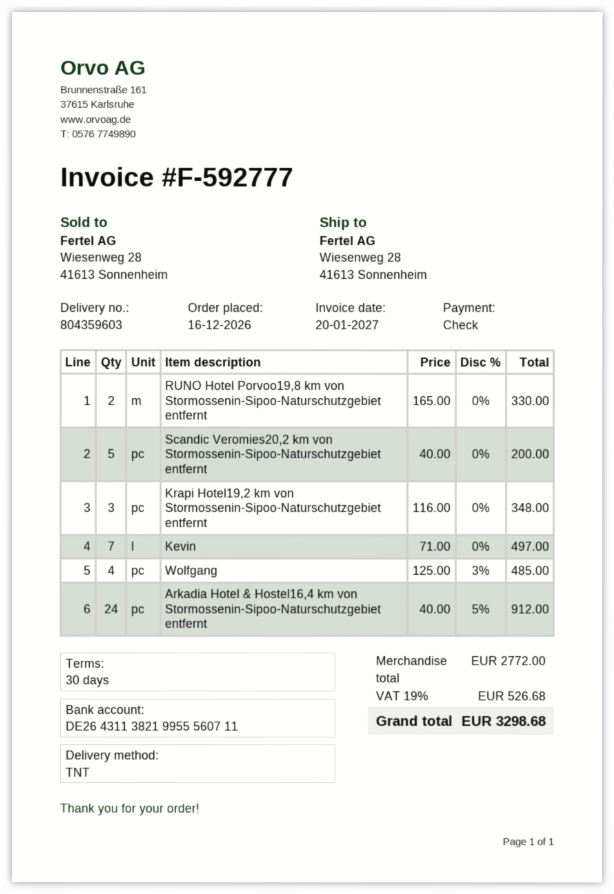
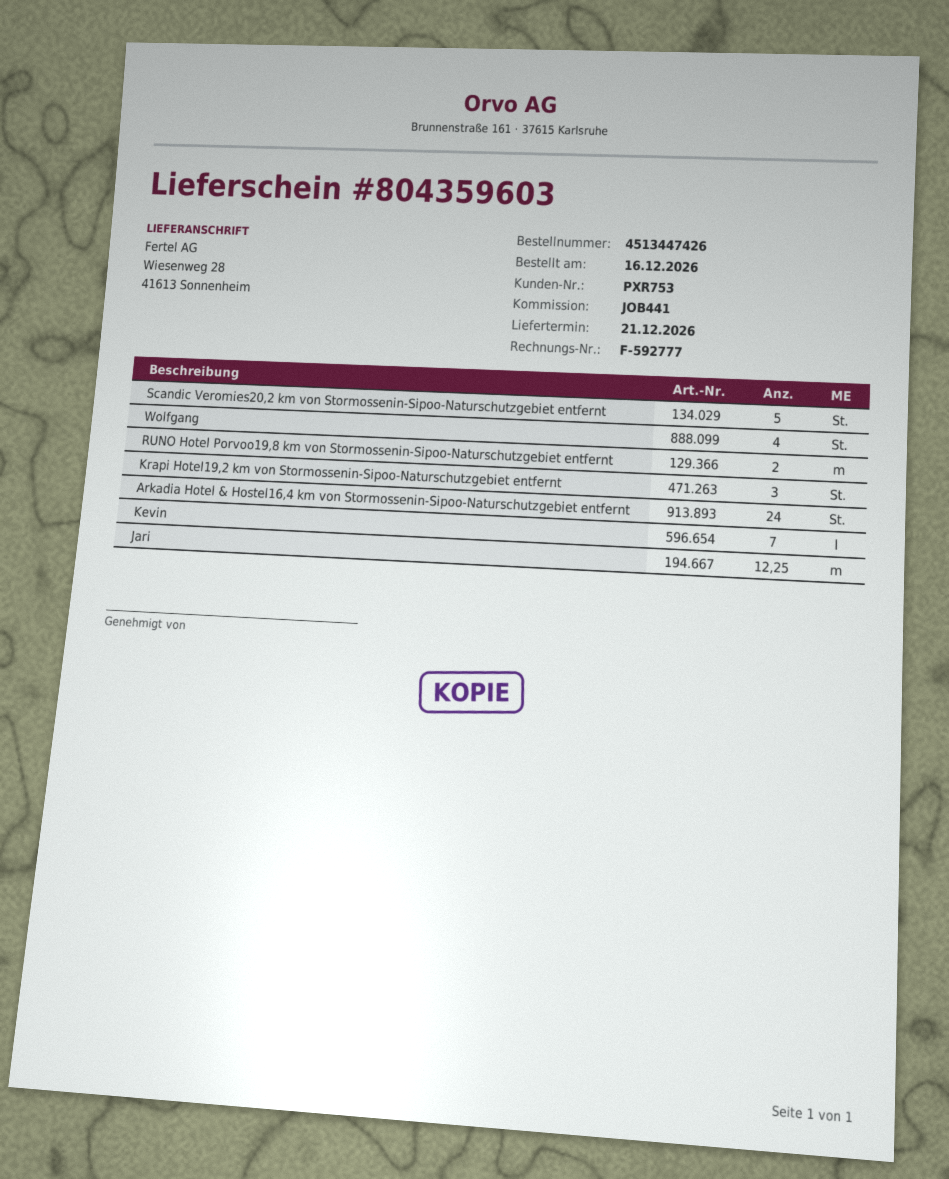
Jari: none -> 12.25

